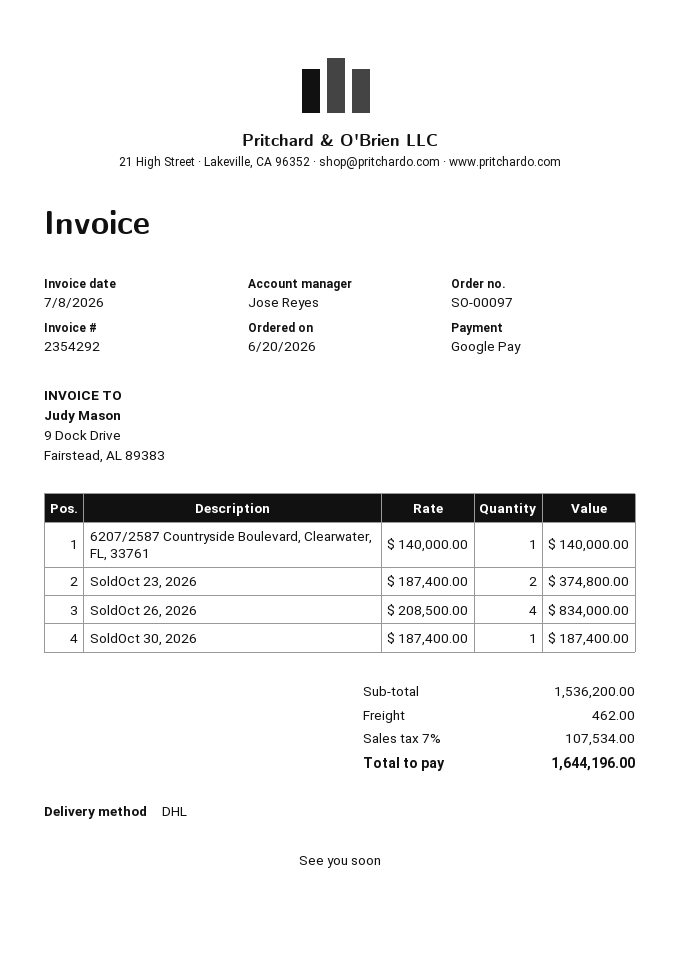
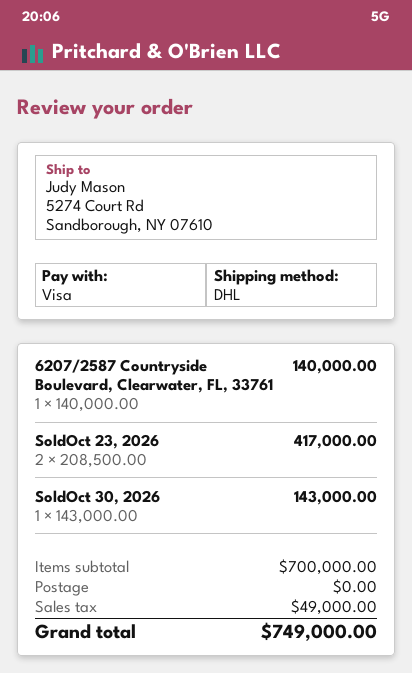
payment method: Google Pay -> Visa
SoldOct 23, 2026: 2 x 187400.00 = 374800.00 -> 2 x 208500.00 = 417000.00
SoldOct 26, 2026: 4 x 208500.00 = 834000.00 -> none
SoldOct 30, 2026: 1 x 187400.00 = 187400.00 -> 1 x 143000.00 = 143000.00
subtotal: 1536200.00 -> 700000.00
shipping: 462.00 -> 0.00
tax: 107534.00 -> 49000.00
total: 1644196.00 -> 749000.00

